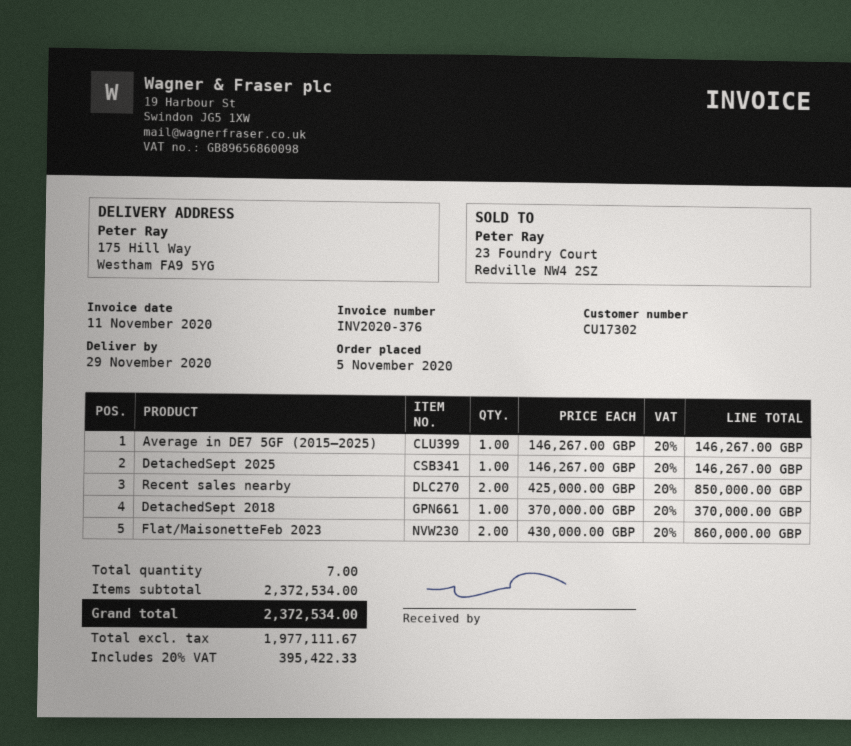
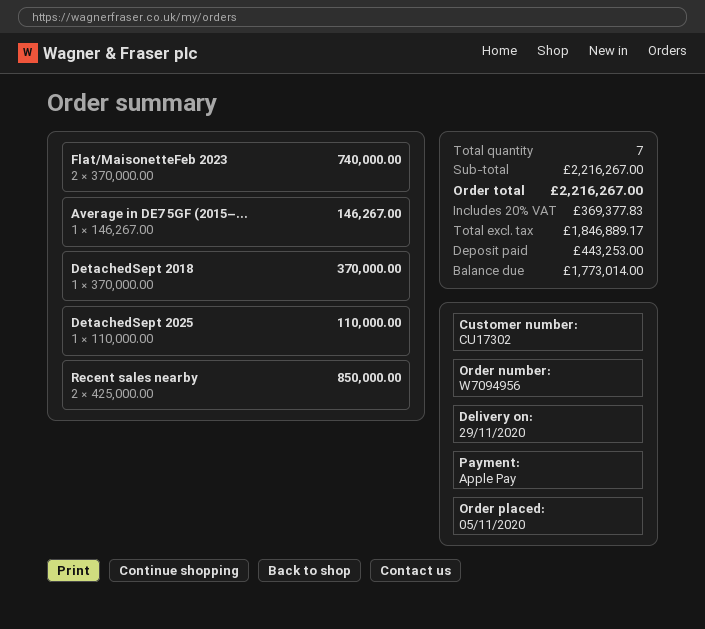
DetachedSept 2025: 1 x 146267.00 = 146267.00 -> 1 x 110000.00 = 110000.00
Flat/MaisonetteFeb 2023: 2 x 430000.00 = 860000.00 -> 2 x 370000.00 = 740000.00
subtotal: 2372534.00 -> 2216267.00
net: 1977111.67 -> 1846889.17
tax: 20% = 395422.33 -> 20% = 369377.83
total: 2372534.00 -> 2216267.00

